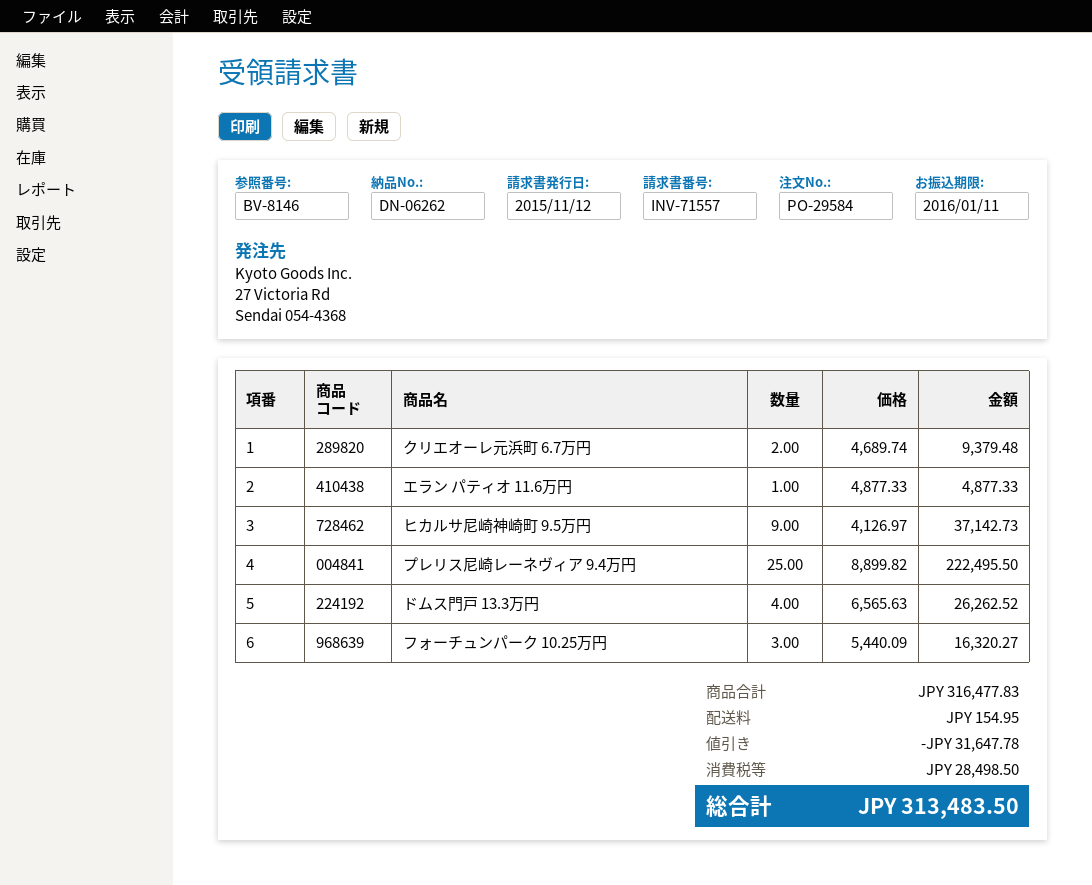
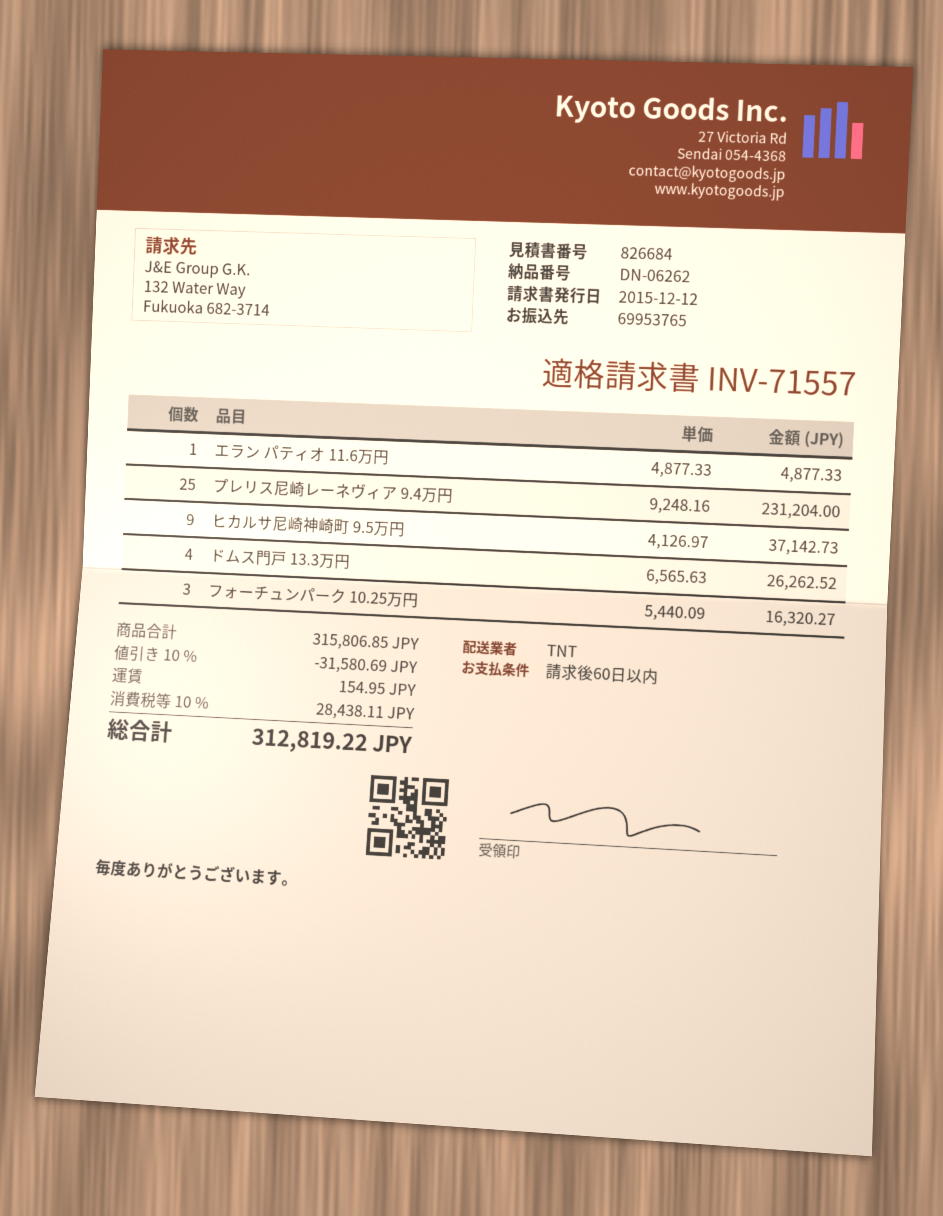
invoice date: 2015-11-12 -> 2015-12-12
クリエオーレ元浜町 6.7万円: 2 x 4689.74 = 9379.48 -> none
プレリス尼崎レーネヴィア 9.4万円: 25 x 8899.82 = 222495.50 -> 25 x 9248.16 = 231204.00
subtotal: 316477.83 -> 315806.85
discount: 31647.78 -> 31580.69
tax: 28498.50 -> 28438.11
total: 313483.50 -> 312819.22

